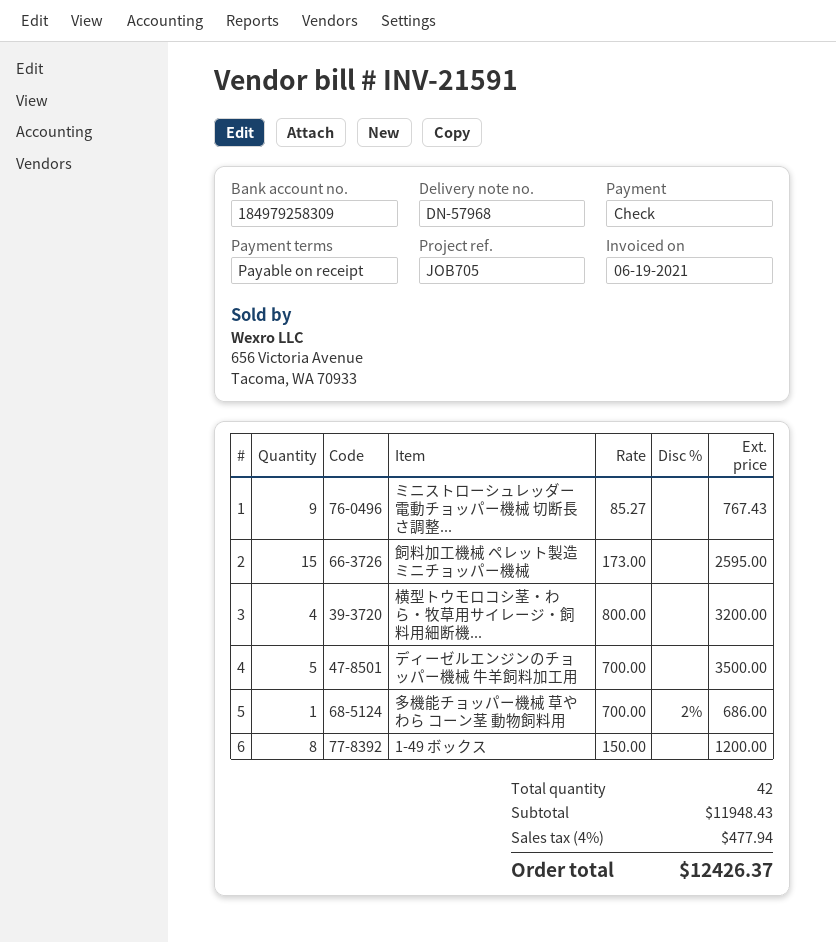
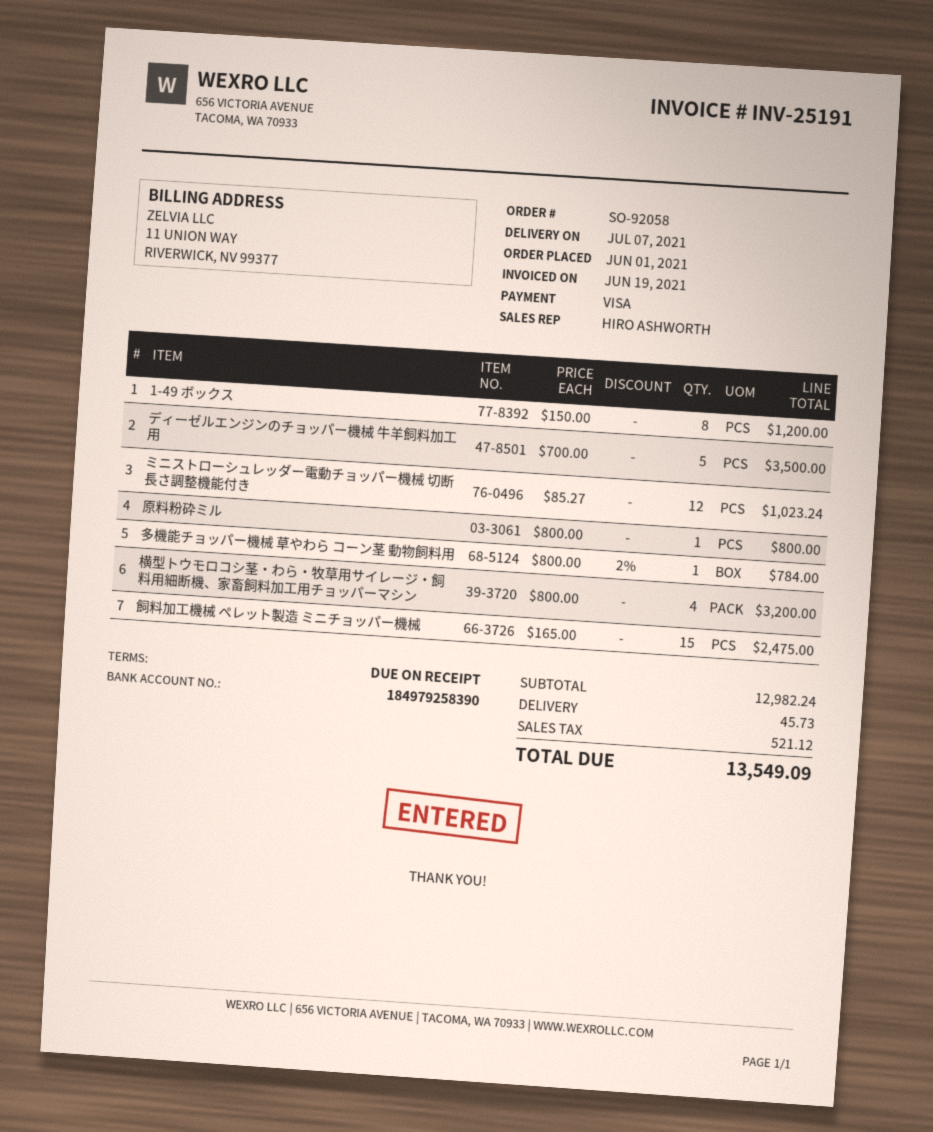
invoice number: INV-21591 -> INV-25191
payment method: cheque -> Visa
bank account: 184979258309 -> 184979258390
ミニストローシュレッダー電動チョッパー機械 切断長さ調整...: 9 x 85.27 = 767.43 -> 12 x 85.27 = 1023.24
飼料加工機械 ペレット製造 ミニチョッパー機械: 15 x 173.00 = 2595.00 -> 15 x 165.00 = 2475.00
多機能チョッパー機械 草やわら コーン茎 動物飼料用: 1 x 700.00 - 2% = 686.00 -> 1 x 800.00 - 2% = 784.00
原料粉砕ミル: none -> 1 x 800.00 = 800.00
subtotal: 11948.43 -> 12982.24
shipping: none -> 45.73
tax: 477.94 -> 521.12
total: 12426.37 -> 13549.09

